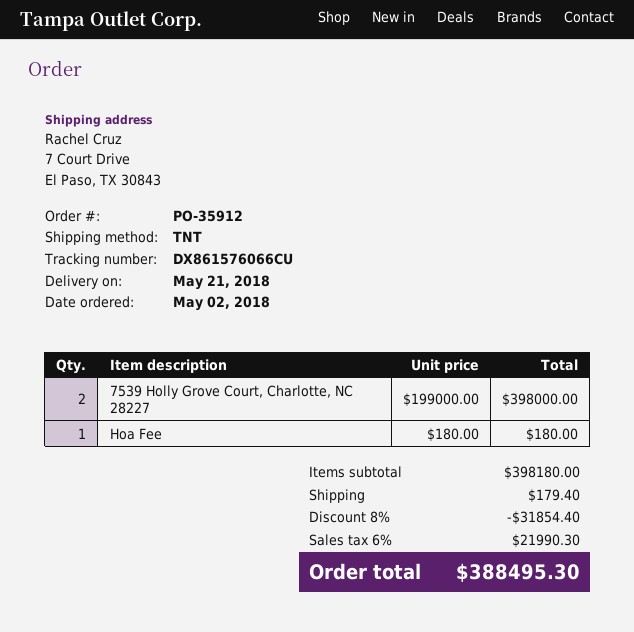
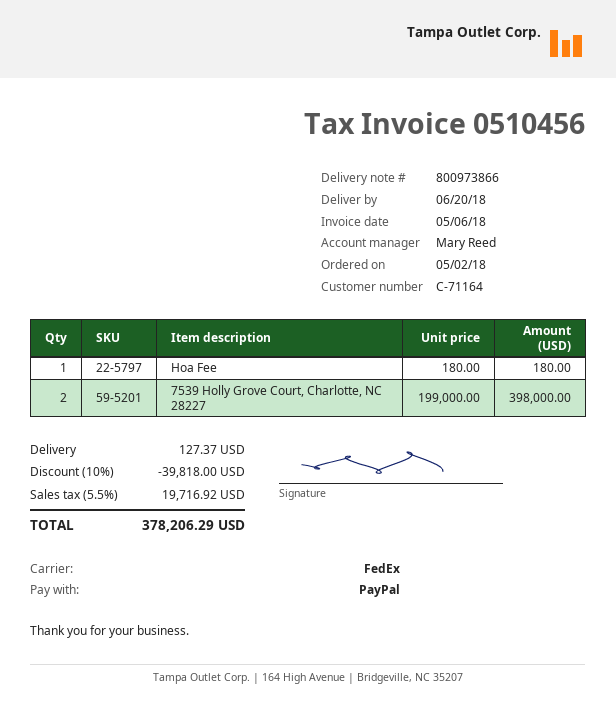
delivery date: 2018-05-21 -> 2018-06-20
shipping method: TNT -> FedEx
discount: 8% = 31854.40 -> 10% = 39818.00
shipping: 179.40 -> 127.37
tax: 6% = 21990.30 -> 5.5% = 19716.92
total: 388495.30 -> 378206.29

